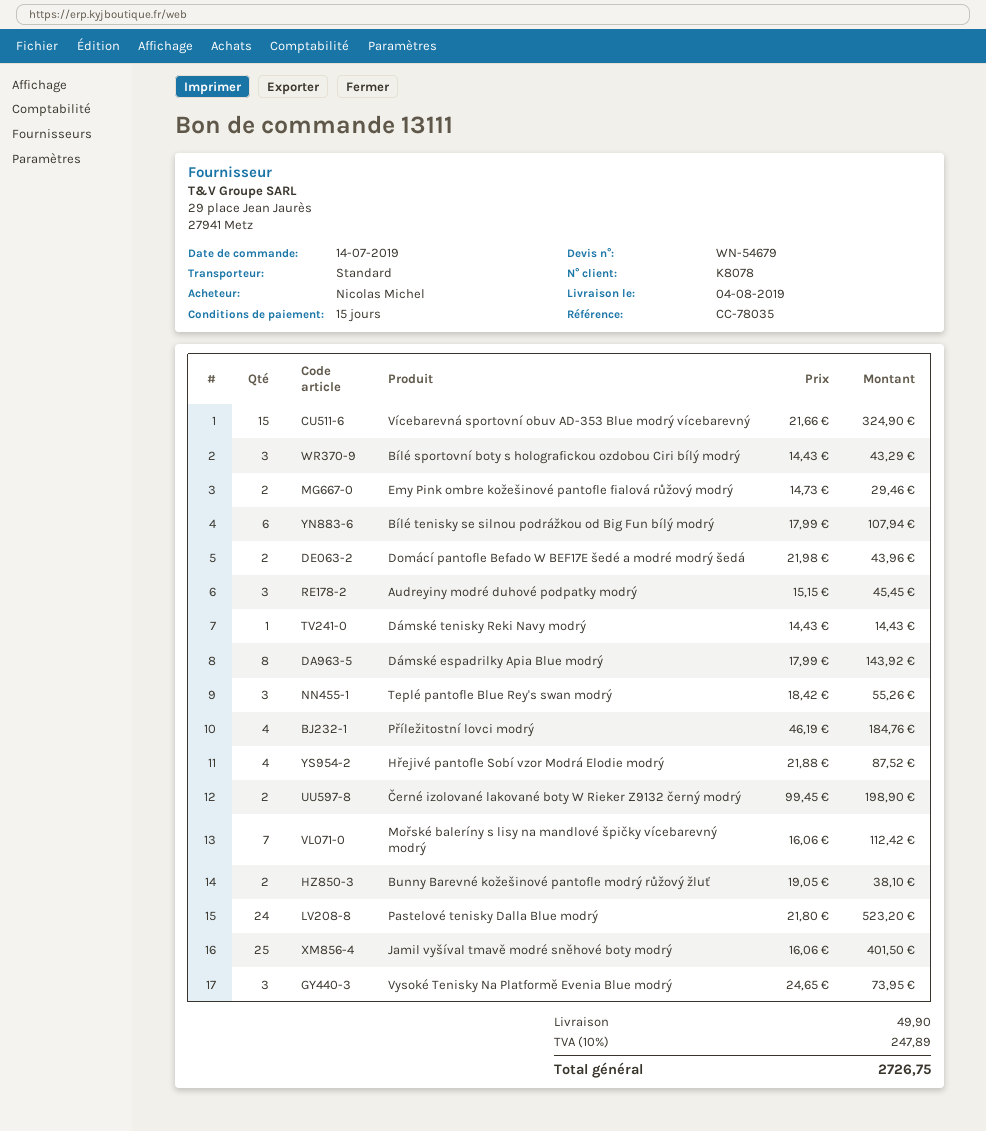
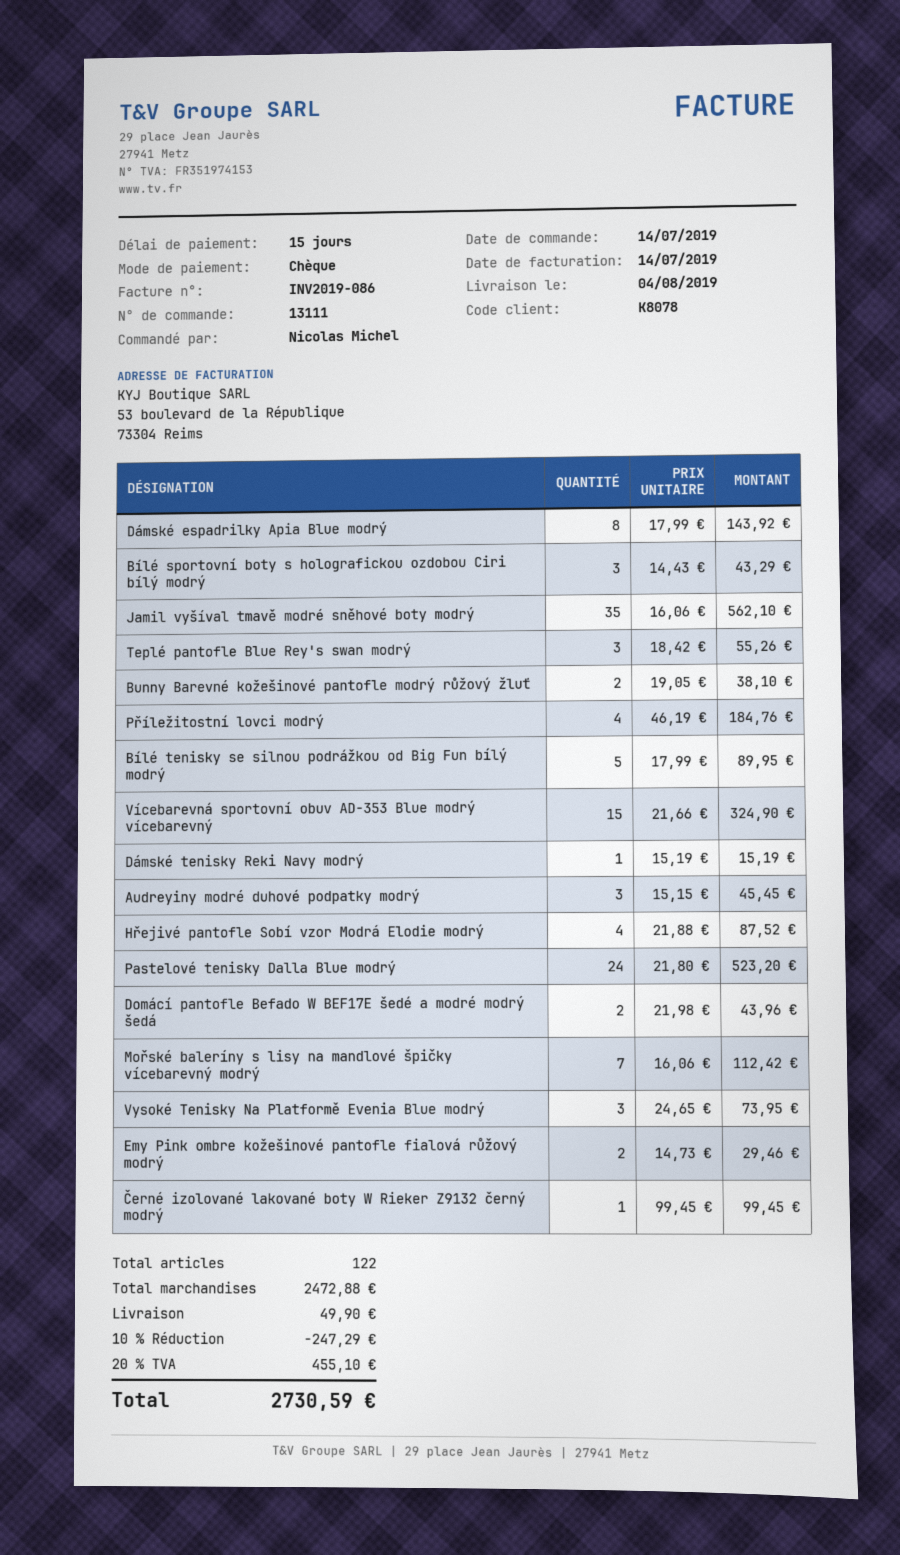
Bílé tenisky se silnou podrážkou od Big Fun bílý modrý: 6 x 17.99 = 107.94 -> 5 x 17.99 = 89.95
Dámské tenisky Reki Navy modrý: 1 x 14.43 = 14.43 -> 1 x 15.19 = 15.19
Černé izolované lakované boty W Rieker Z9132 černý modrý: 2 x 99.45 = 198.90 -> 1 x 99.45 = 99.45
Jamil vyšíval tmavě modré sněhové boty modrý: 25 x 16.06 = 401.50 -> 35 x 16.06 = 562.10
discount: none -> 10% = 247.29
tax: 10% = 247.89 -> 20% = 455.10
total: 2726.75 -> 2730.59

